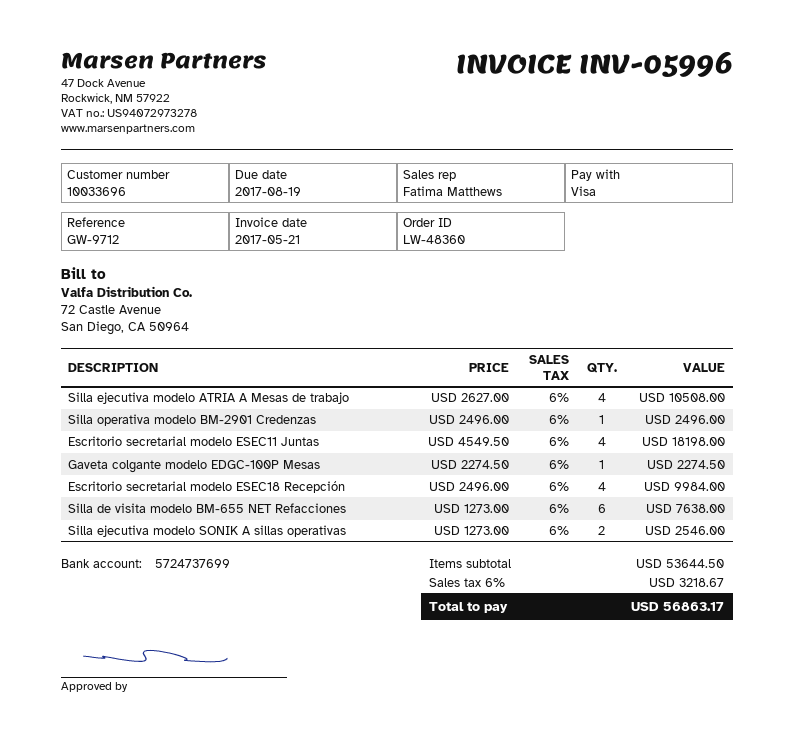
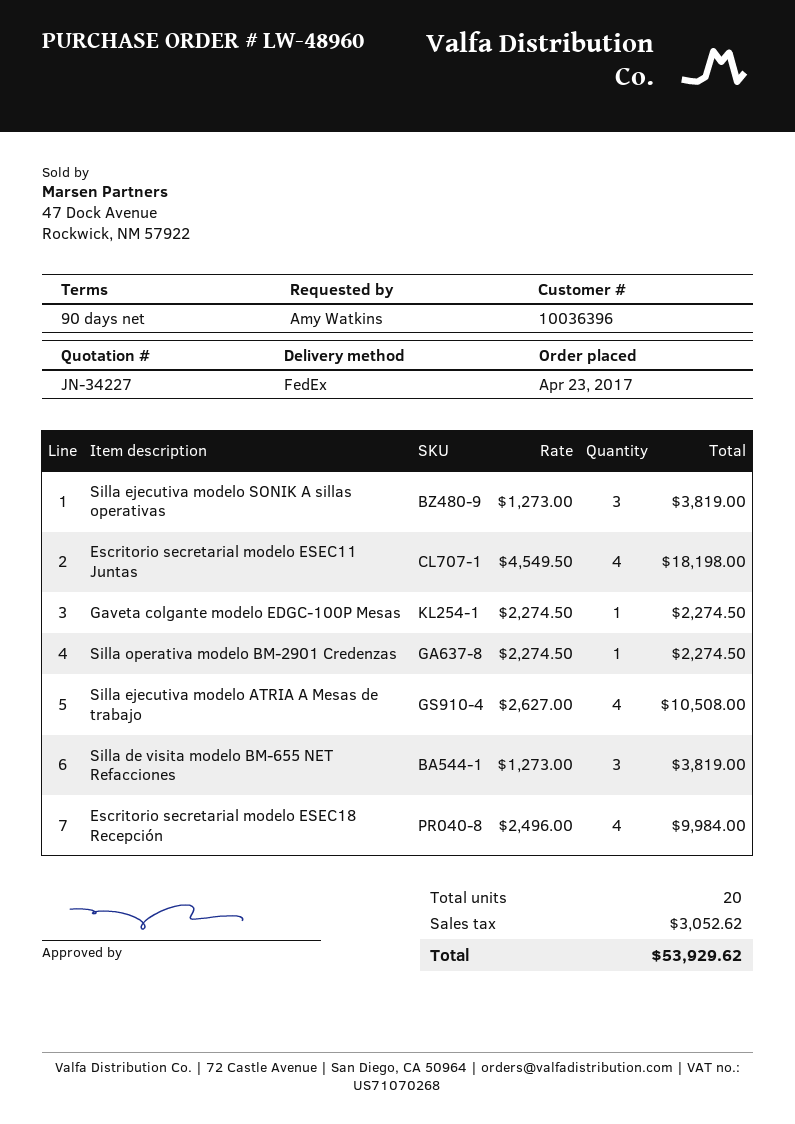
order number: LW-48360 -> LW-48960
customer number: 10033696 -> 10036396
Silla operativa modelo BM-2901 Credenzas: 1 x 2496.00 = 2496.00 -> 1 x 2274.50 = 2274.50
Silla de visita modelo BM-655 NET Refacciones: 6 x 1273.00 = 7638.00 -> 3 x 1273.00 = 3819.00
Silla ejecutiva modelo SONIK A sillas operativas: 2 x 1273.00 = 2546.00 -> 3 x 1273.00 = 3819.00
tax: 3218.67 -> 3052.62
total: 56863.17 -> 53929.62

